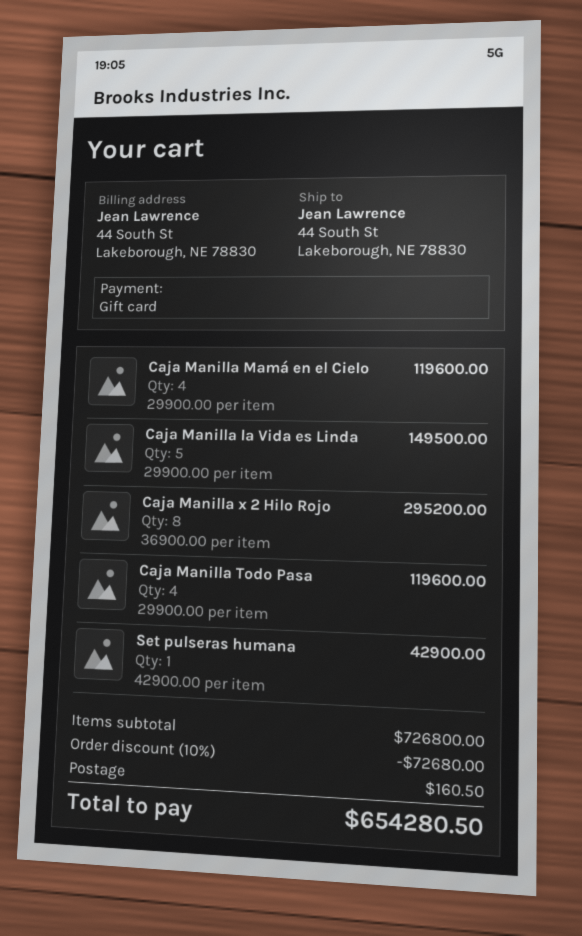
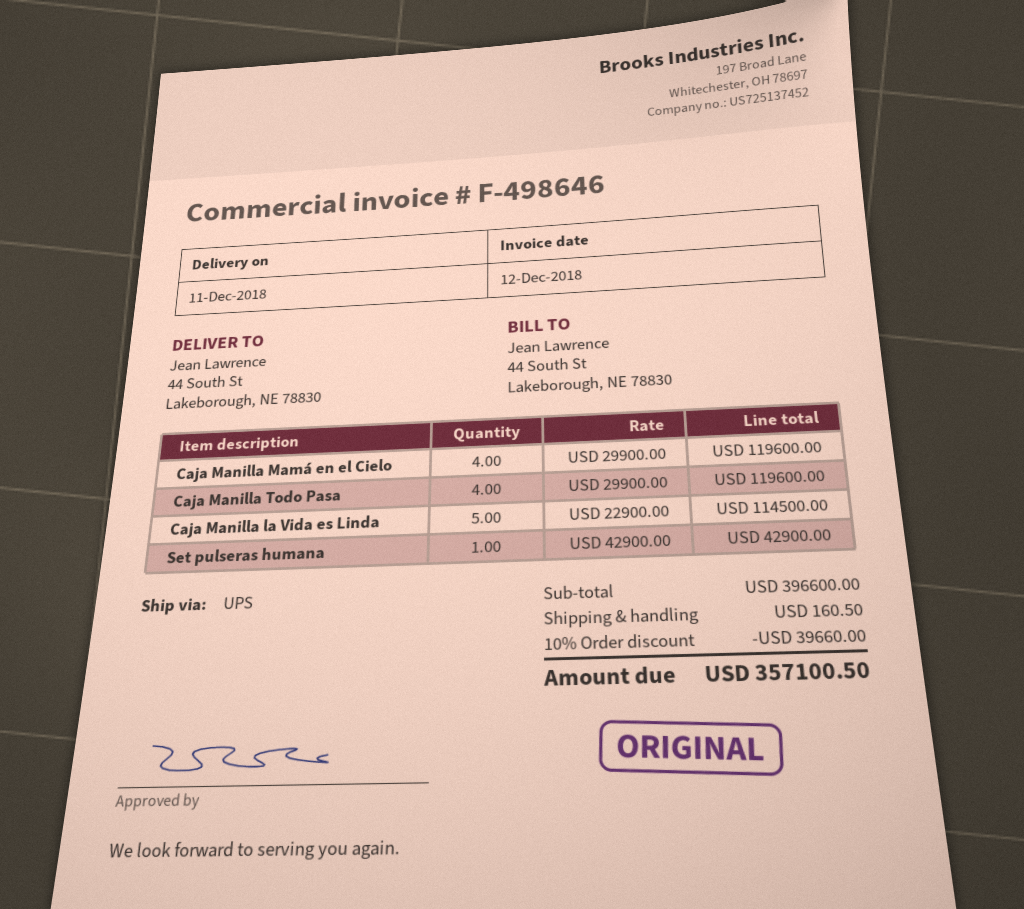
Caja Manilla la Vida es Linda: 5 x 29900.00 = 149500.00 -> 5 x 22900.00 = 114500.00
Caja Manilla x 2 Hilo Rojo: 8 x 36900.00 = 295200.00 -> none
subtotal: 726800.00 -> 396600.00
discount: 10% = 72680.00 -> 10% = 39660.00
total: 654280.50 -> 357100.50

